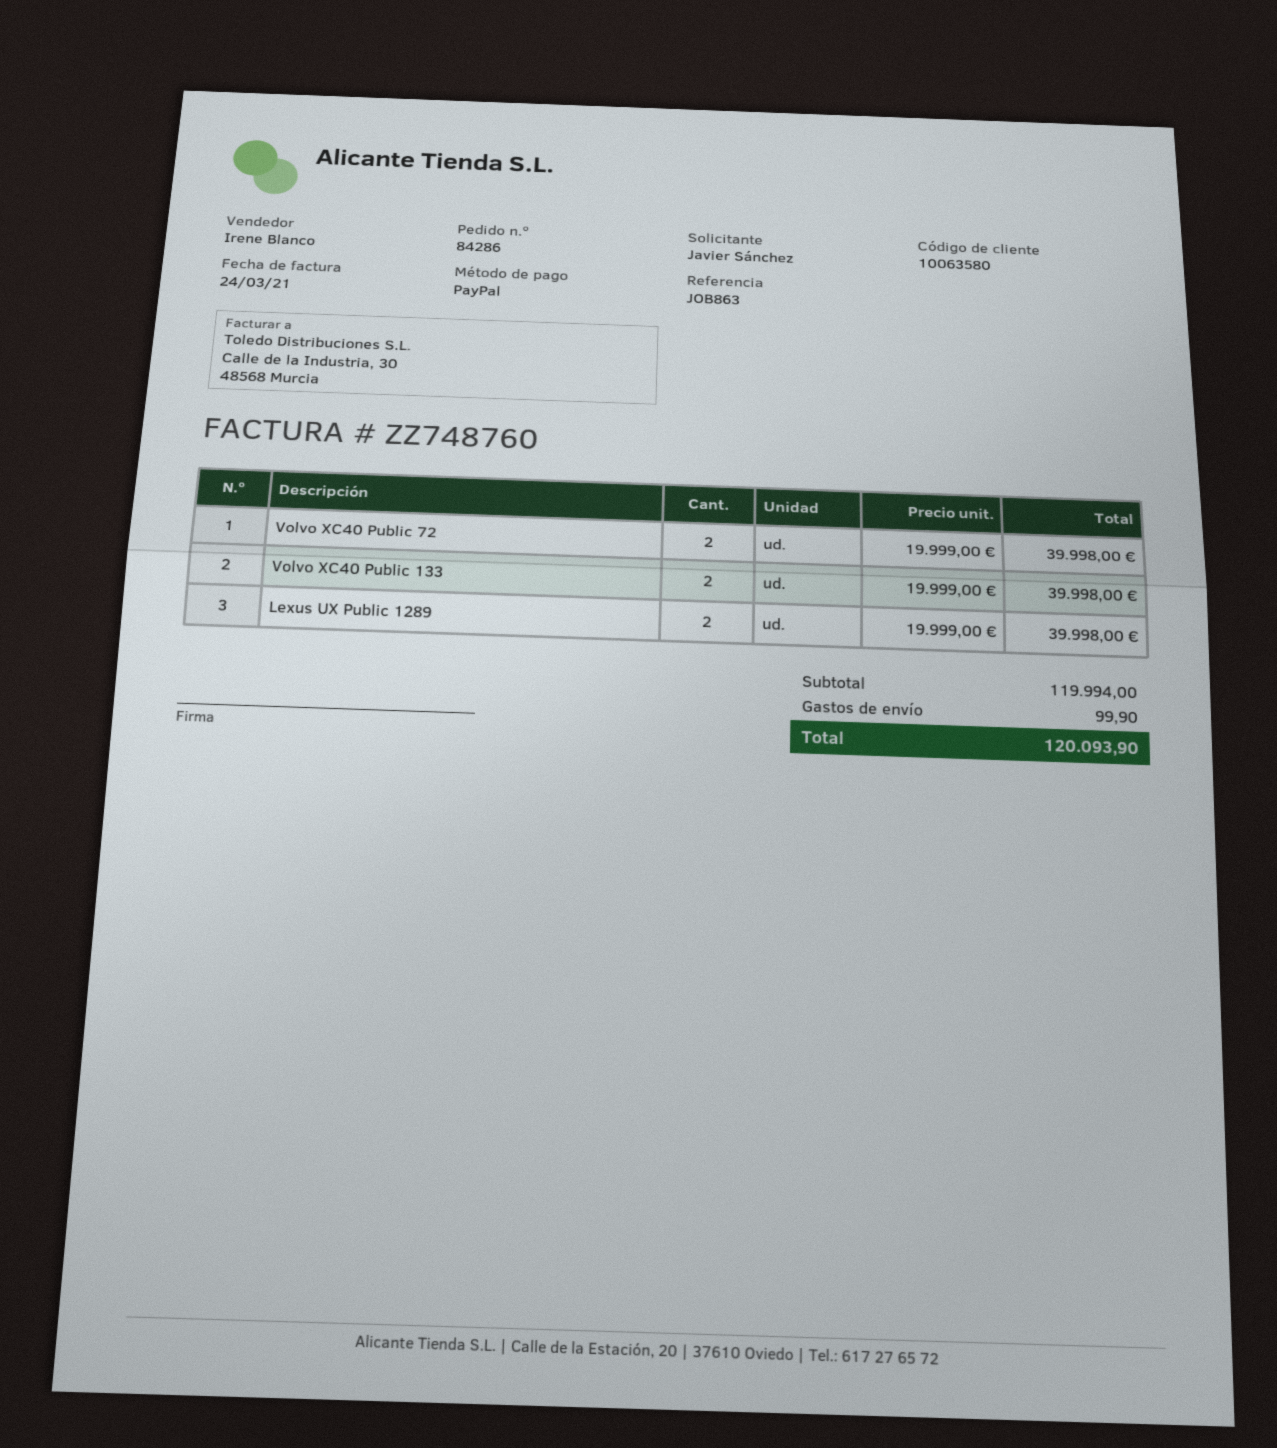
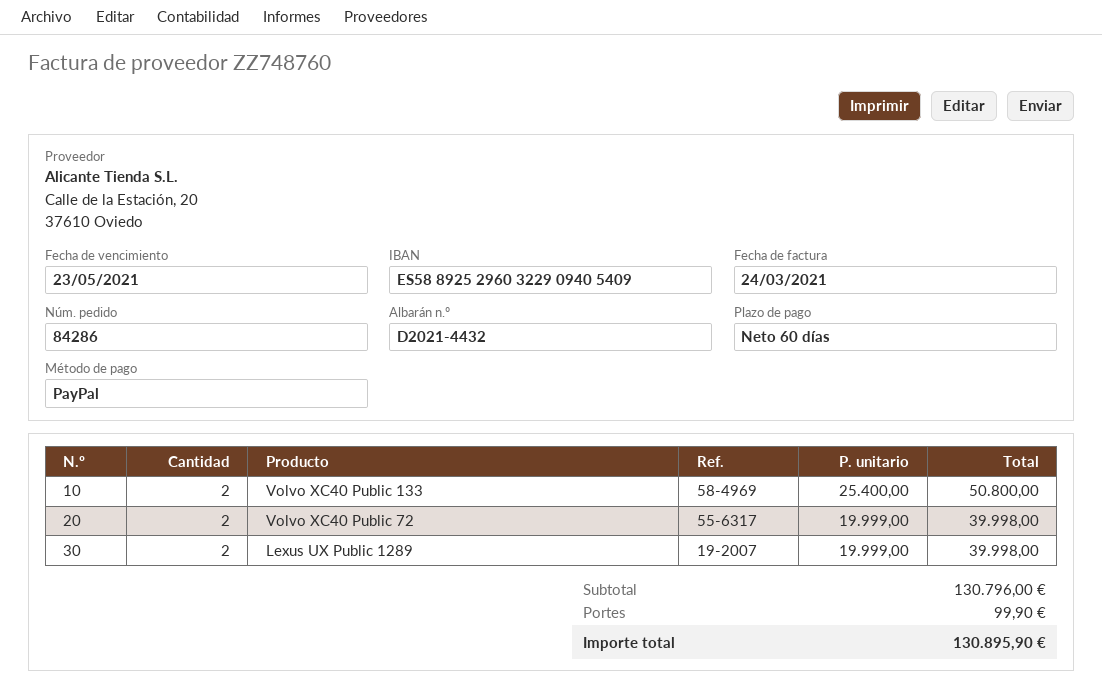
Volvo XC40 Public 133: 2 x 19999.00 = 39998.00 -> 2 x 25400.00 = 50800.00
subtotal: 119994.00 -> 130796.00
total: 120093.90 -> 130895.90

